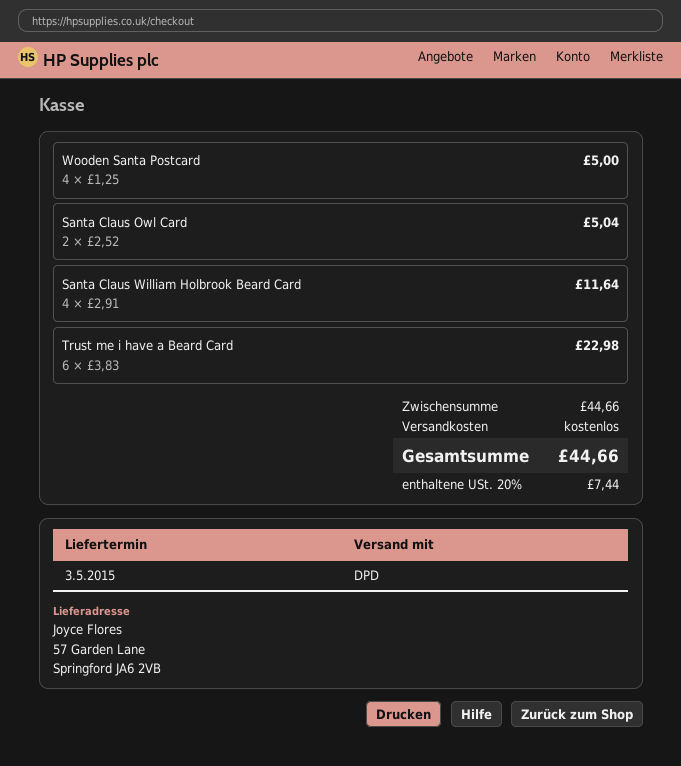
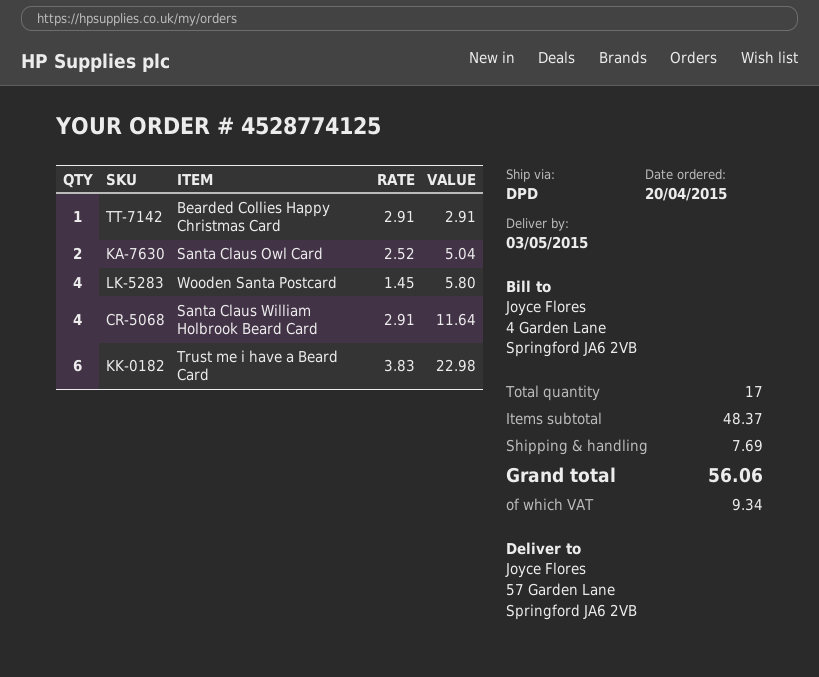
Wooden Santa Postcard: 4 x 1.25 = 5.00 -> 4 x 1.45 = 5.80
Bearded Collies Happy Christmas Card: none -> 1 x 2.91 = 2.91
subtotal: 44.66 -> 48.37
shipping: 0.00 -> 7.69
tax: 7.44 -> 9.34
total: 44.66 -> 56.06

